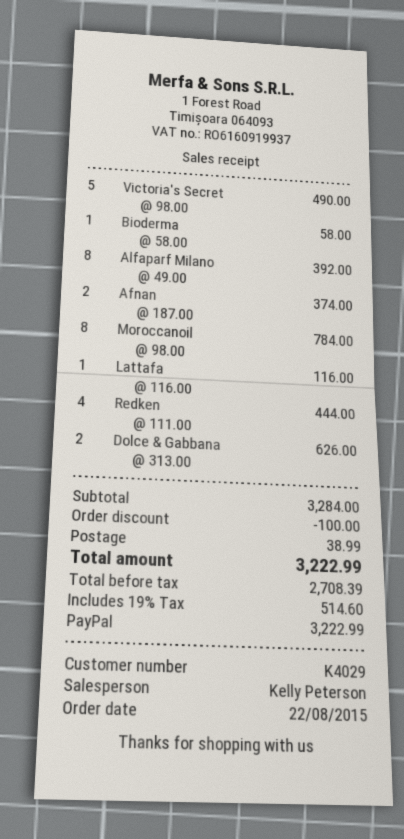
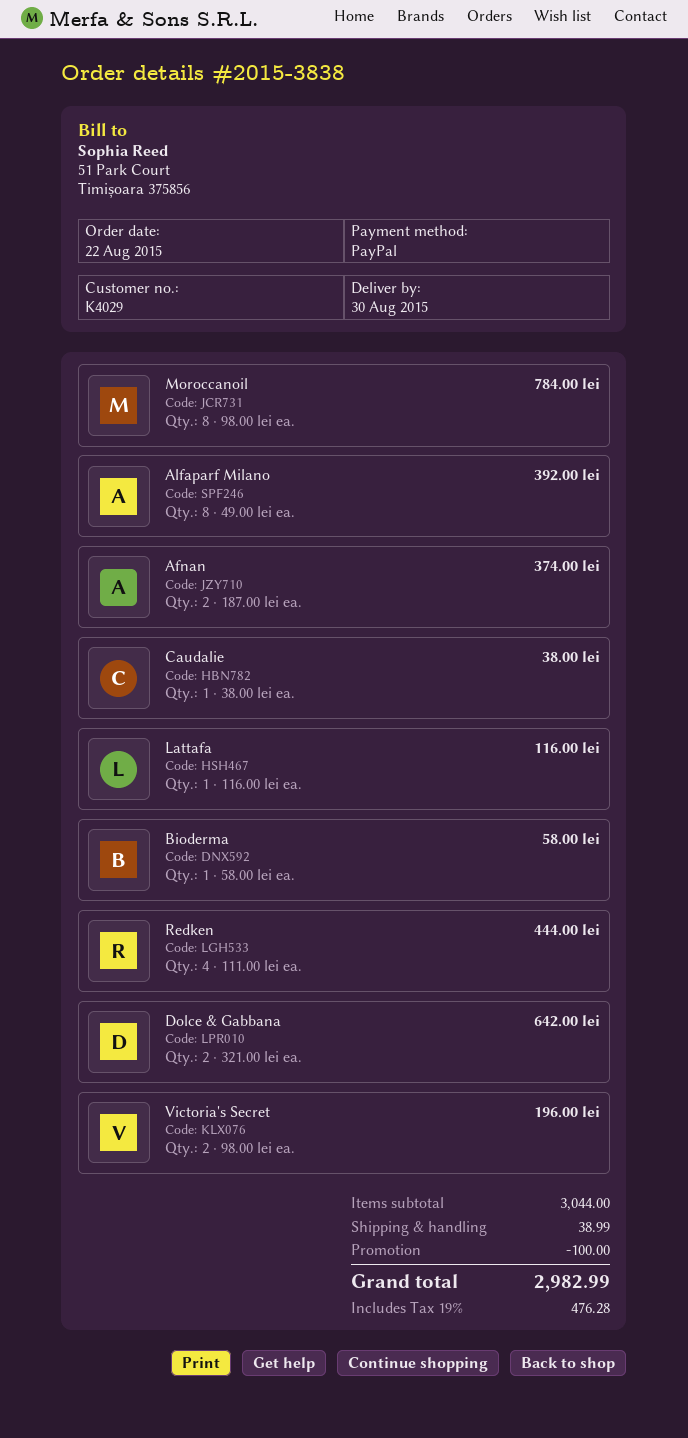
Victoria's Secret: 5 x 98.00 = 490.00 -> 2 x 98.00 = 196.00
Dolce & Gabbana: 2 x 313.00 = 626.00 -> 2 x 321.00 = 642.00
Caudalie: none -> 1 x 38.00 = 38.00
subtotal: 3284.00 -> 3044.00
tax: 19% = 514.60 -> 19% = 476.28
total: 3222.99 -> 2982.99

